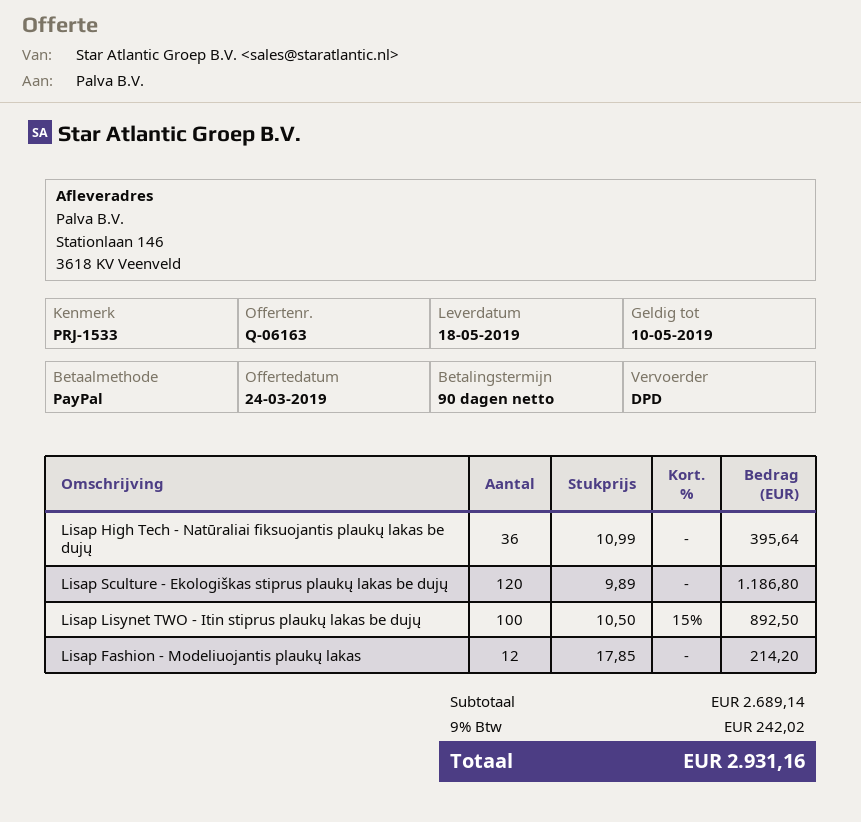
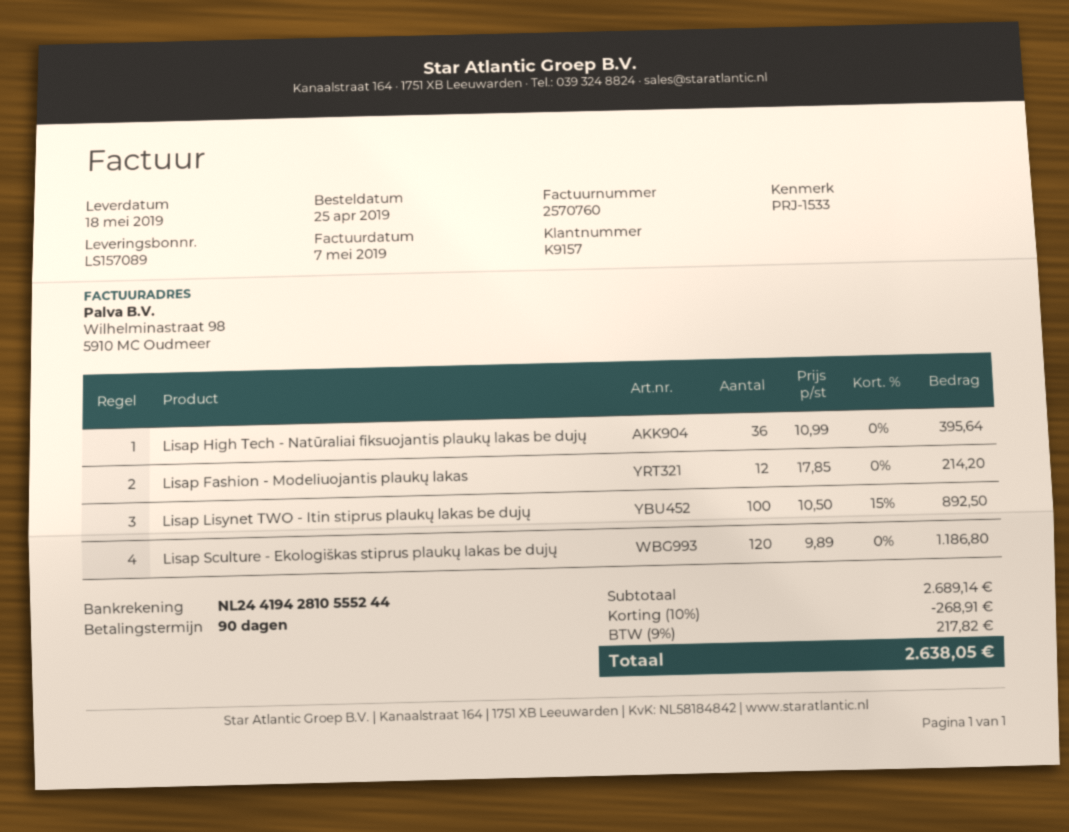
discount: none -> 10% = 268.91
tax: 9% = 242.02 -> 9% = 217.82
total: 2931.16 -> 2638.05

